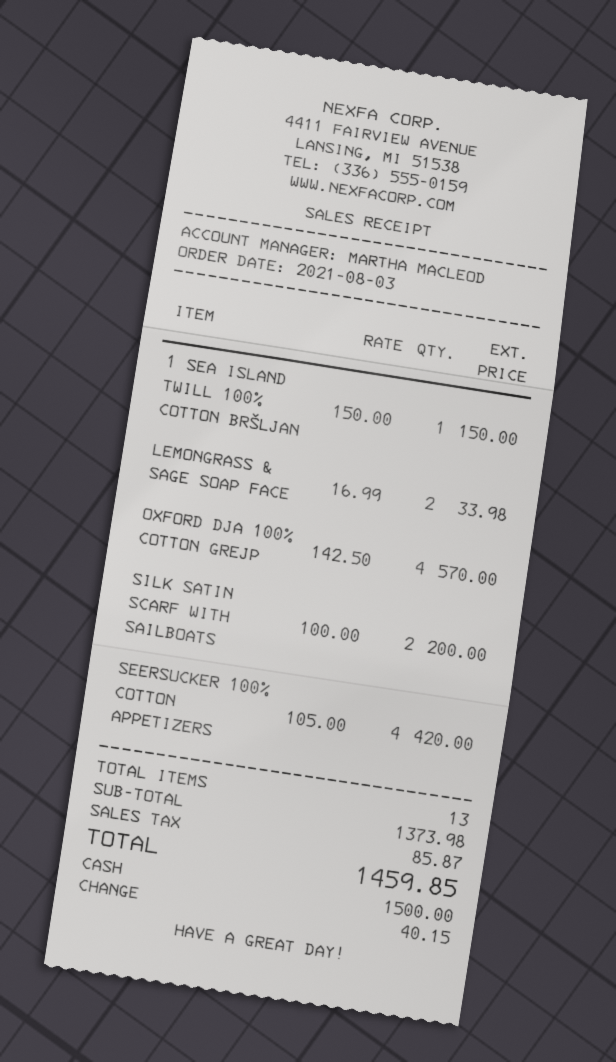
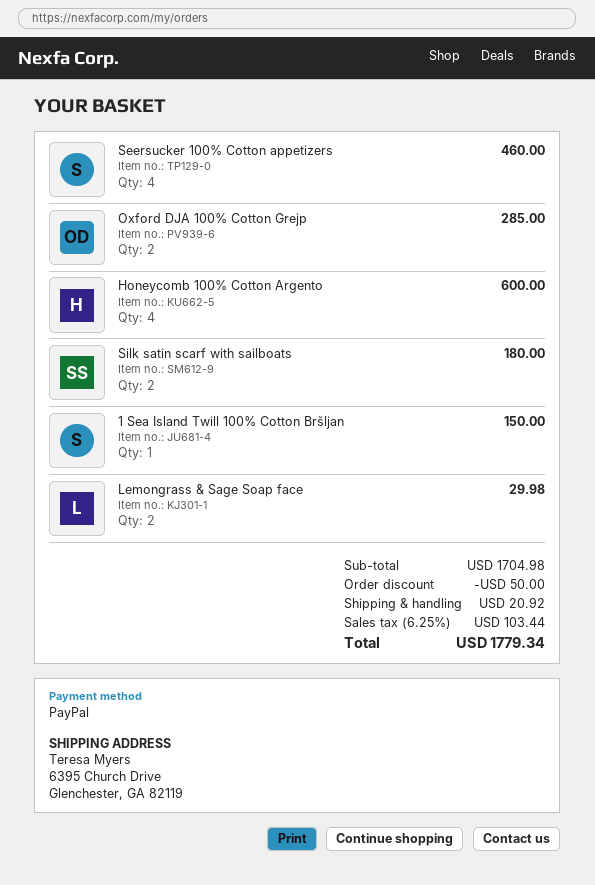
payment method: cash -> PayPal
LEMONGRASS & SAGE SOAP FACE: 2 for 33.98 -> 2 for 29.98
OXFORD DJA 100% COTTON GREJP: 4 for 570.00 -> 2 for 285.00
SILK SATIN SCARF WITH SAILBOATS: 2 for 200.00 -> 2 for 180.00
SEERSUCKER 100% COTTON APPETIZERS: 4 for 420.00 -> 4 for 460.00
Honeycomb 100% Cotton Argento: none -> 4 for 600.00
subtotal: 1373.98 -> 1704.98
discount: none -> 50.00
shipping: none -> 20.92
tax: 85.87 -> 103.44
total: 1459.85 -> 1779.34

